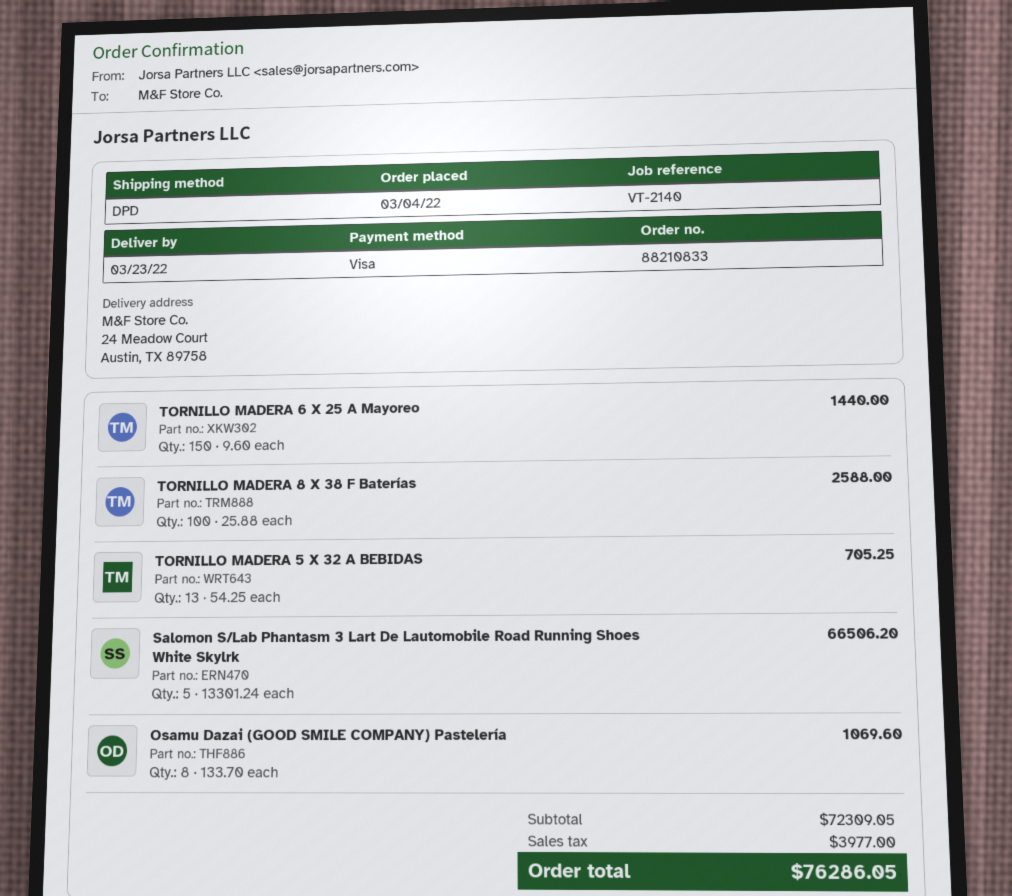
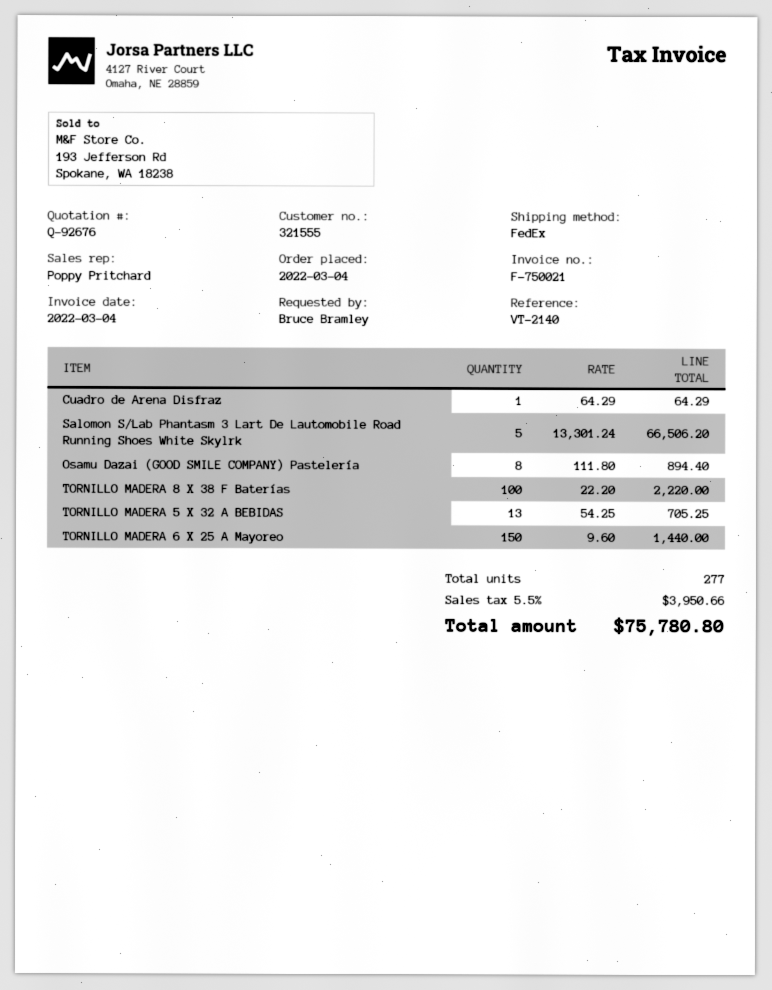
shipping method: DPD -> FedEx
TORNILLO MADERA 8 X 38 F Baterías: 100 x 25.88 = 2588.00 -> 100 x 22.20 = 2220.00
Osamu Dazai (GOOD SMILE COMPANY) Pastelería: 8 x 133.70 = 1069.60 -> 8 x 111.80 = 894.40
Cuadro de Arena Disfraz: none -> 1 x 64.29 = 64.29
tax: 3977.00 -> 3950.66
total: 76286.05 -> 75780.80

